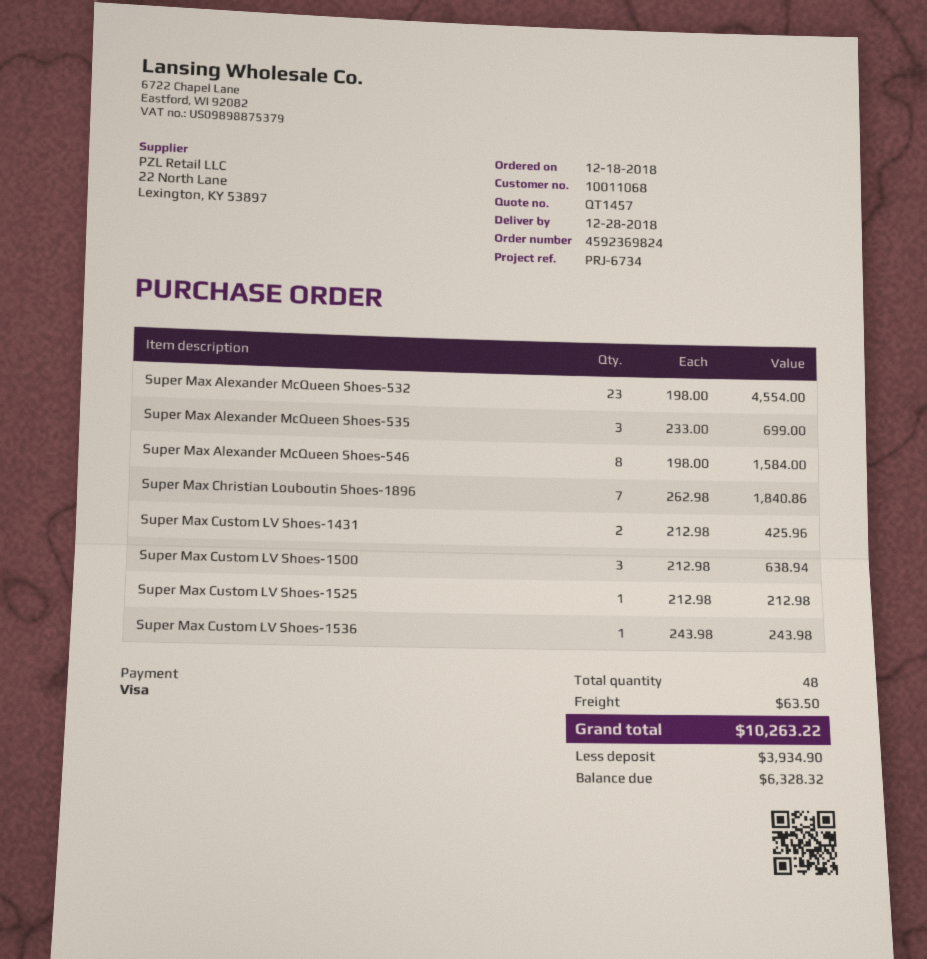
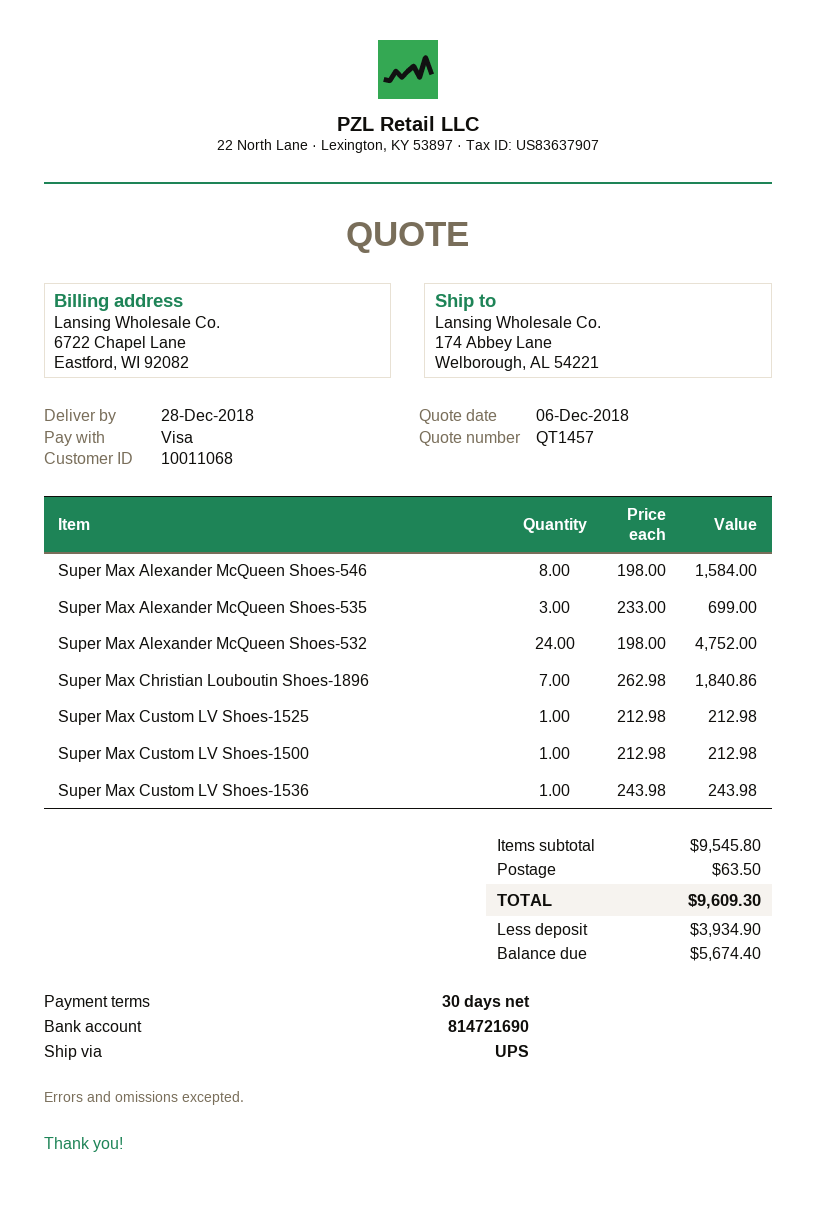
Super Max Alexander McQueen Shoes-532: 23 x 198.00 = 4554.00 -> 24 x 198.00 = 4752.00
Super Max Custom LV Shoes-1431: 2 x 212.98 = 425.96 -> none
Super Max Custom LV Shoes-1500: 3 x 212.98 = 638.94 -> 1 x 212.98 = 212.98
total: 10263.22 -> 9609.30
balance: 6328.32 -> 5674.40

